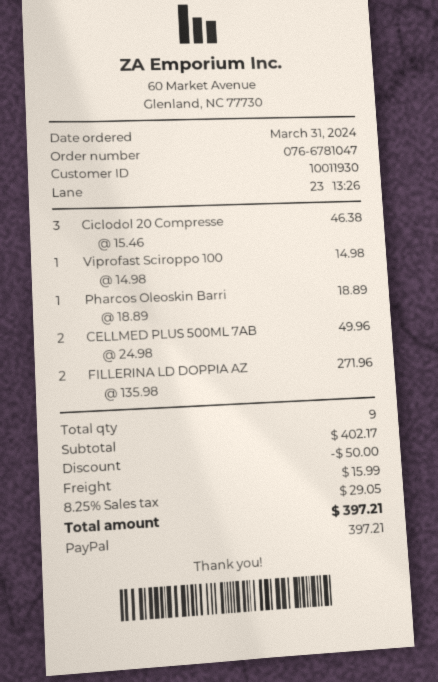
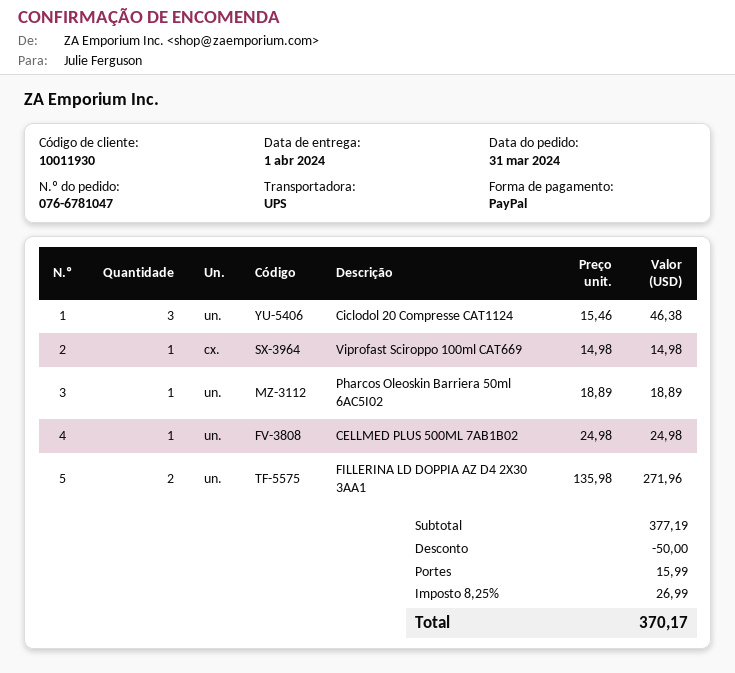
CELLMED PLUS 500ML 7AB: 2 x 24.98 = 49.96 -> 1 x 24.98 = 24.98
subtotal: 402.17 -> 377.19
tax: 8.25% = 29.05 -> 8.25% = 26.99
total: 397.21 -> 370.17

